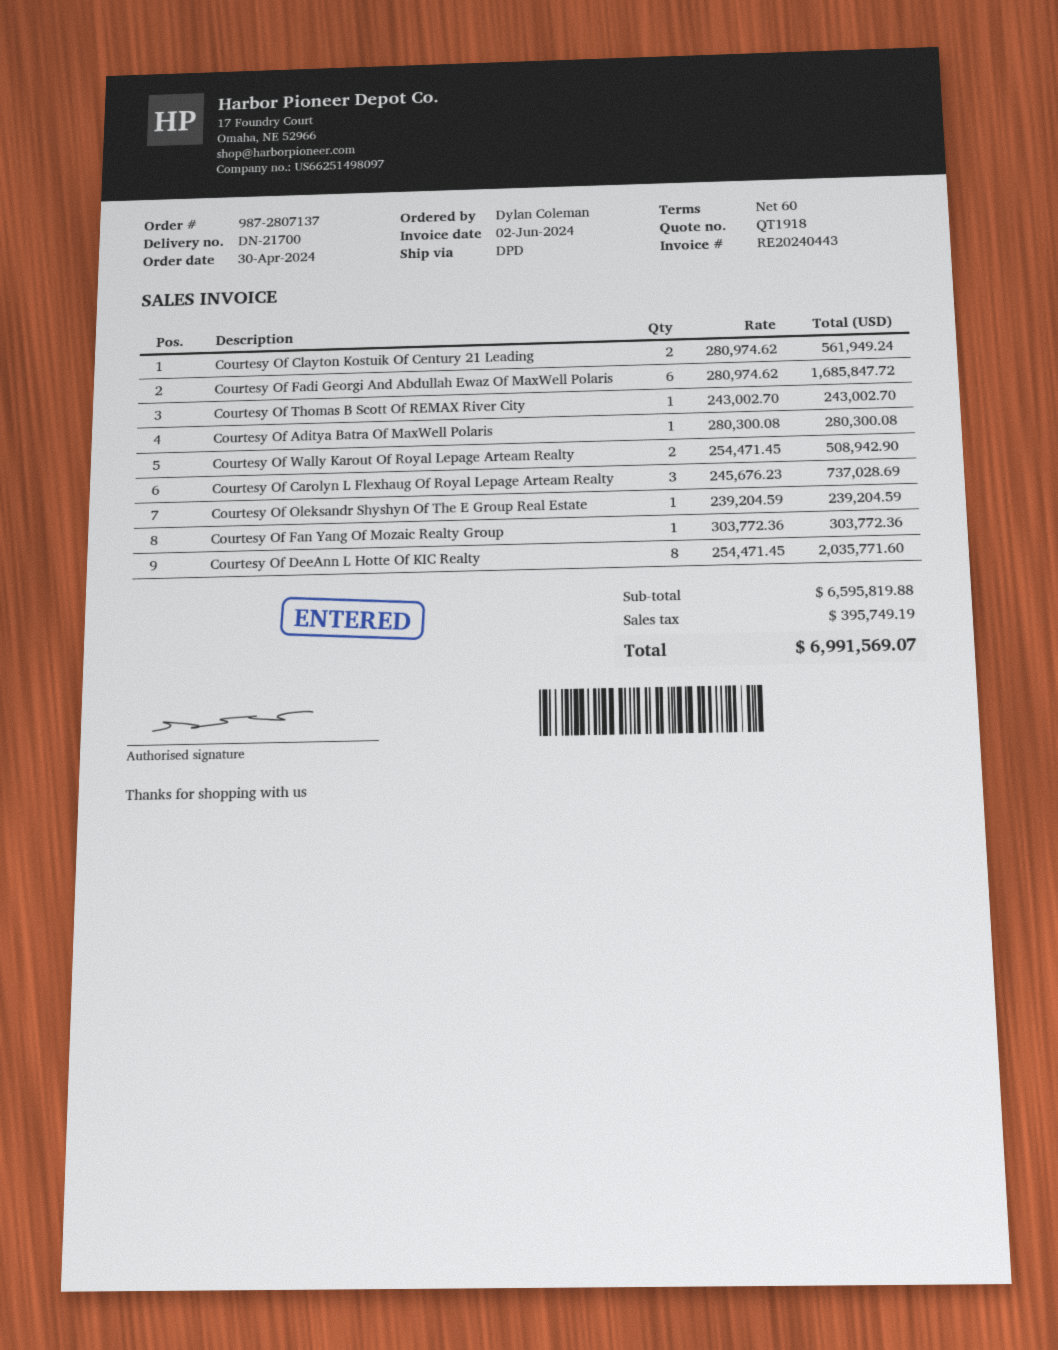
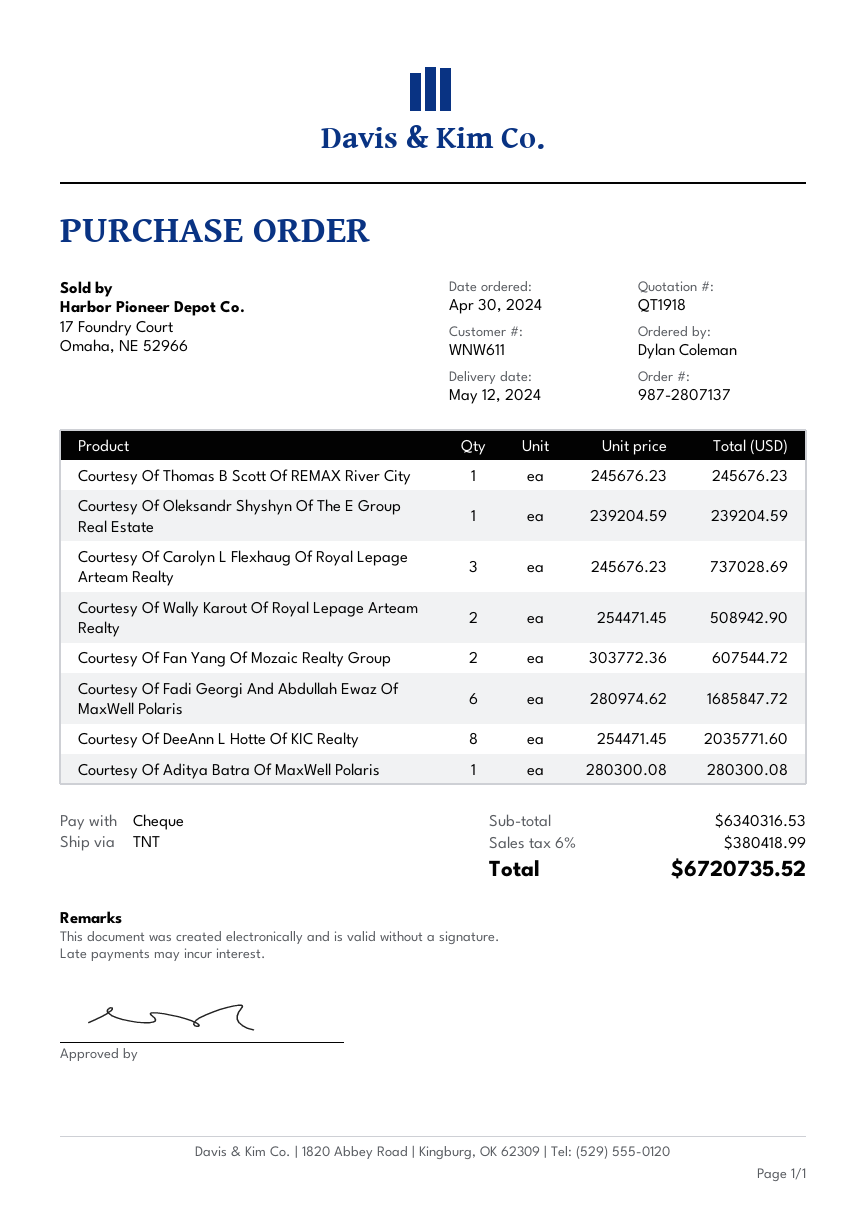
shipping method: DPD -> TNT
Courtesy Of Clayton Kostuik Of Century 21 Leading: 2 x 280974.62 = 561949.24 -> none
Courtesy Of Thomas B Scott Of REMAX River City: 1 x 243002.70 = 243002.70 -> 1 x 245676.23 = 245676.23
Courtesy Of Fan Yang Of Mozaic Realty Group: 1 x 303772.36 = 303772.36 -> 2 x 303772.36 = 607544.72
subtotal: 6595819.88 -> 6340316.53
tax: 395749.19 -> 380418.99
total: 6991569.07 -> 6720735.52

